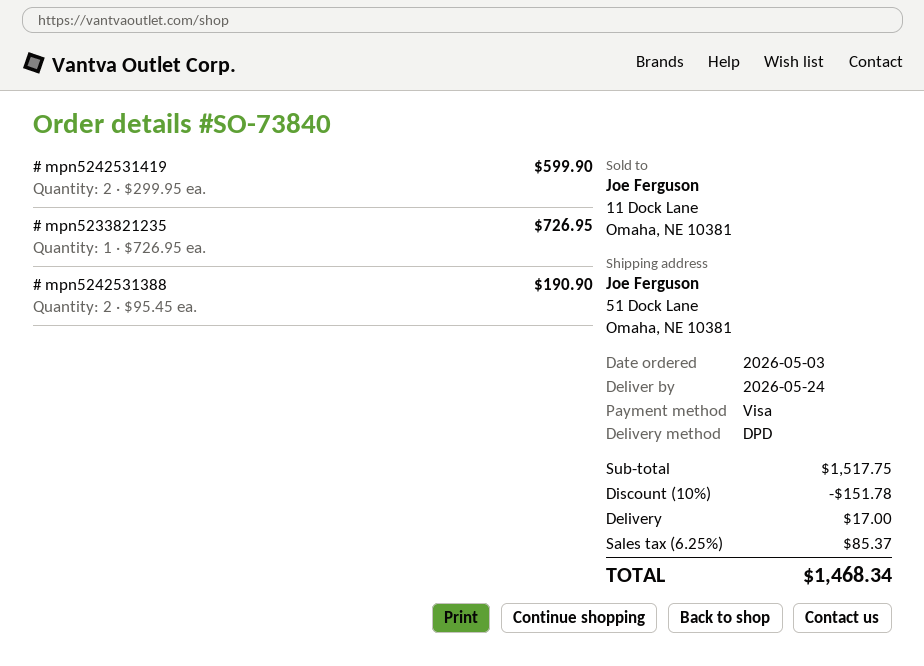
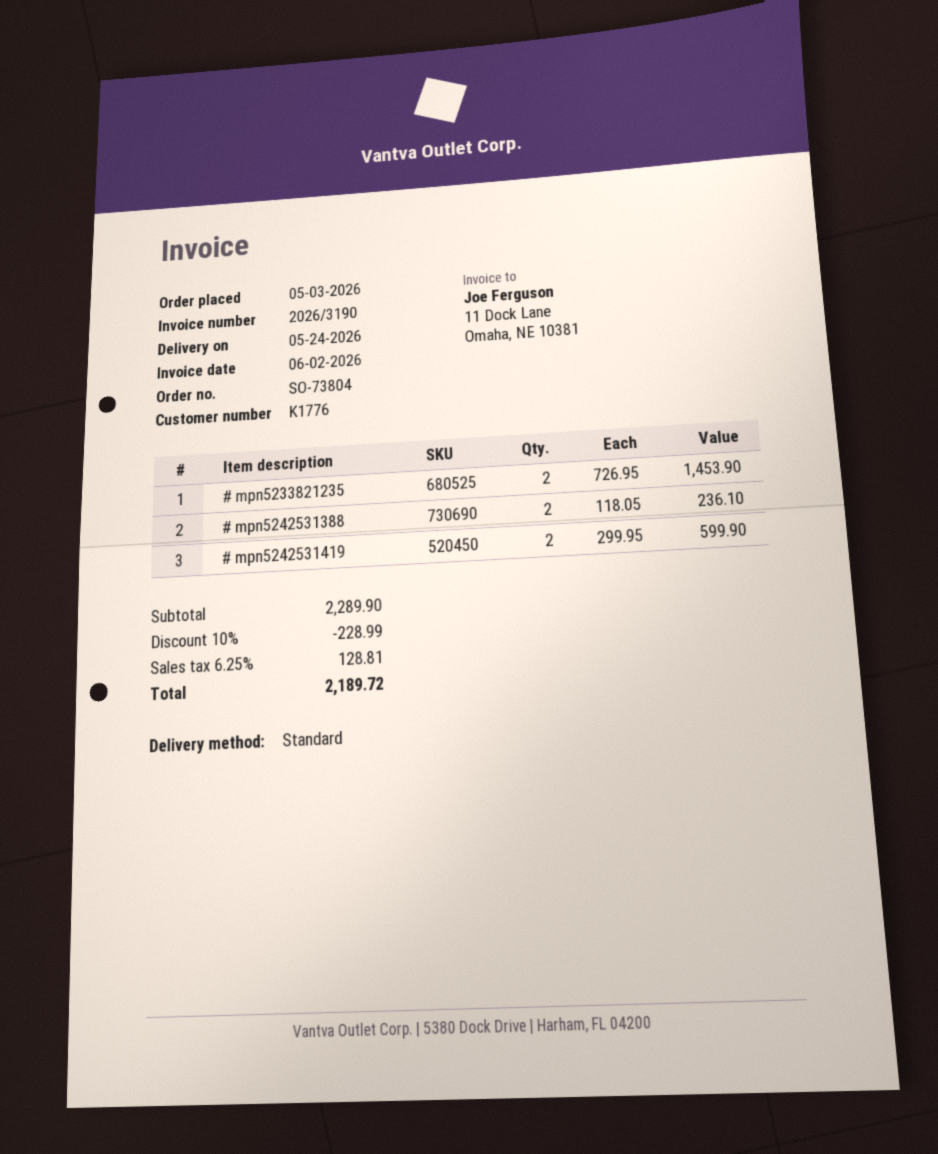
order number: SO-73840 -> SO-73804
shipping method: DPD -> standard
# mpn5233821235: 1 x 726.95 = 726.95 -> 2 x 726.95 = 1453.90
# mpn5242531388: 2 x 95.45 = 190.90 -> 2 x 118.05 = 236.10
subtotal: 1517.75 -> 2289.90
discount: 10% = 151.78 -> 10% = 228.99
shipping: 17.00 -> none
tax: 6.25% = 85.37 -> 6.25% = 128.81
total: 1468.34 -> 2189.72

